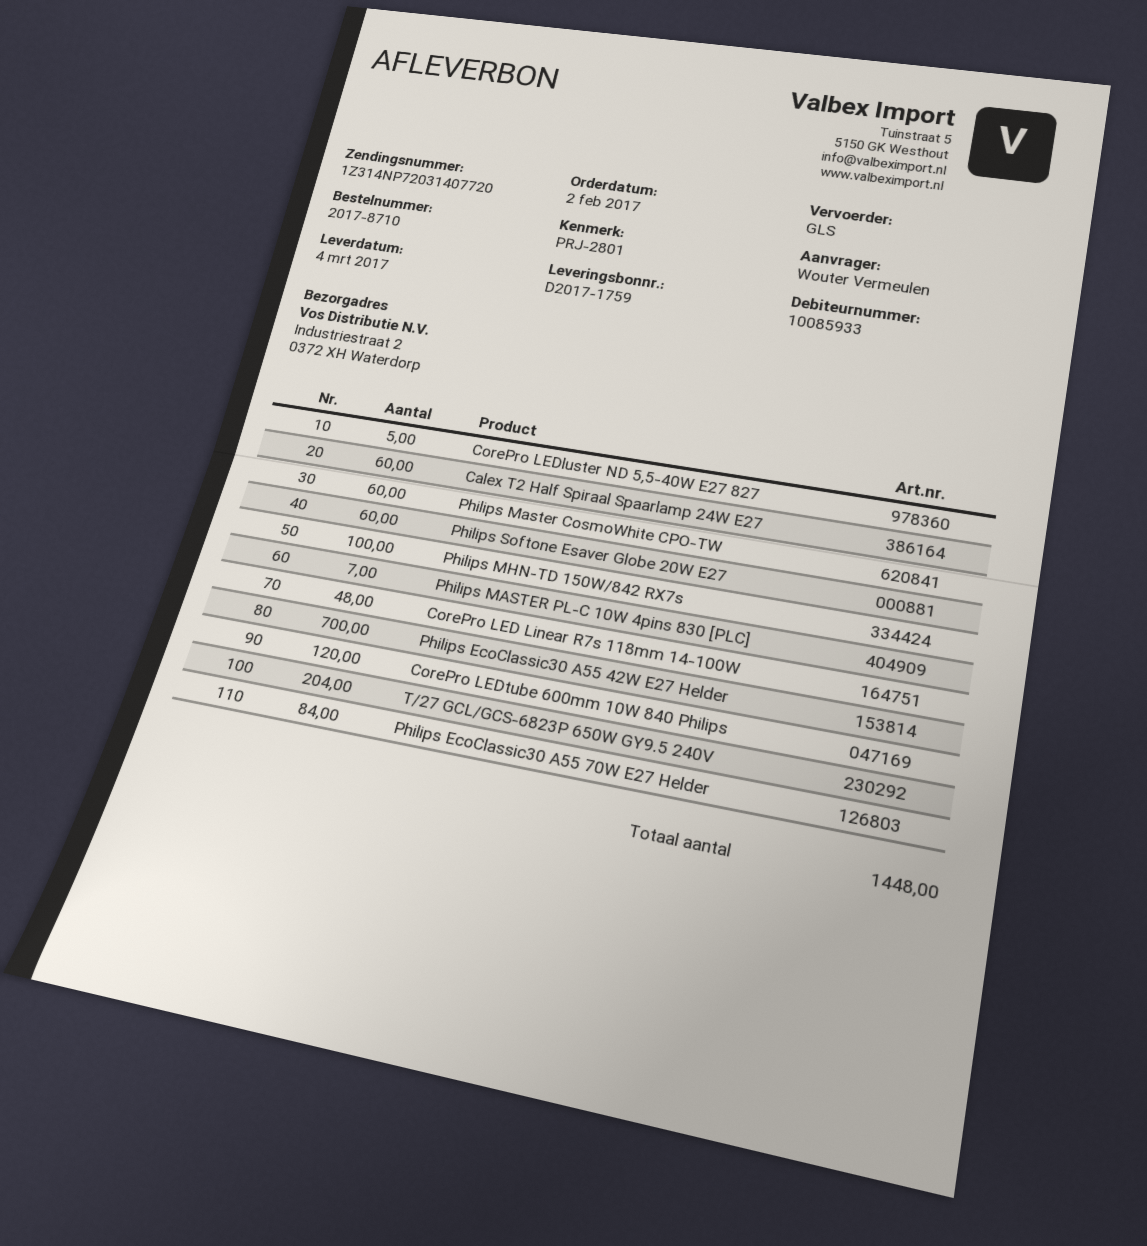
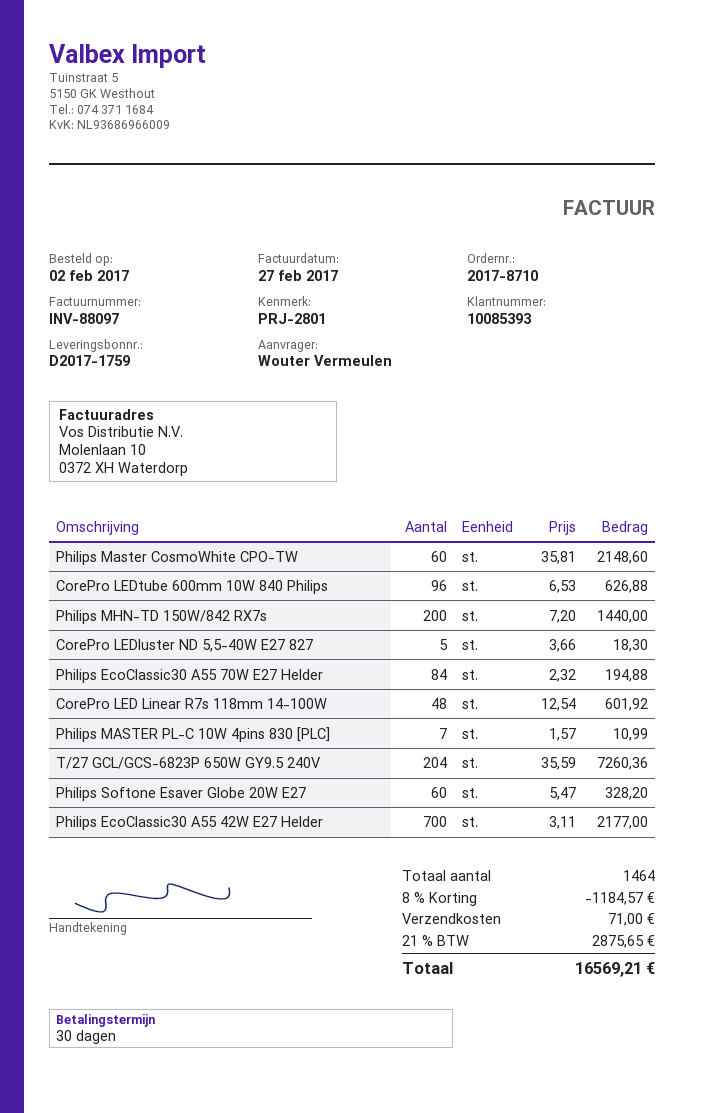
customer number: 10085933 -> 10085393
Calex T2 Half Spiraal Spaarlamp 24W E27: 60 -> none
Philips MHN-TD 150W/842 RX7s: 100 -> 200
CorePro LEDtube 600mm 10W 840 Philips: 120 -> 96
total quantity: 1448 -> 1464

